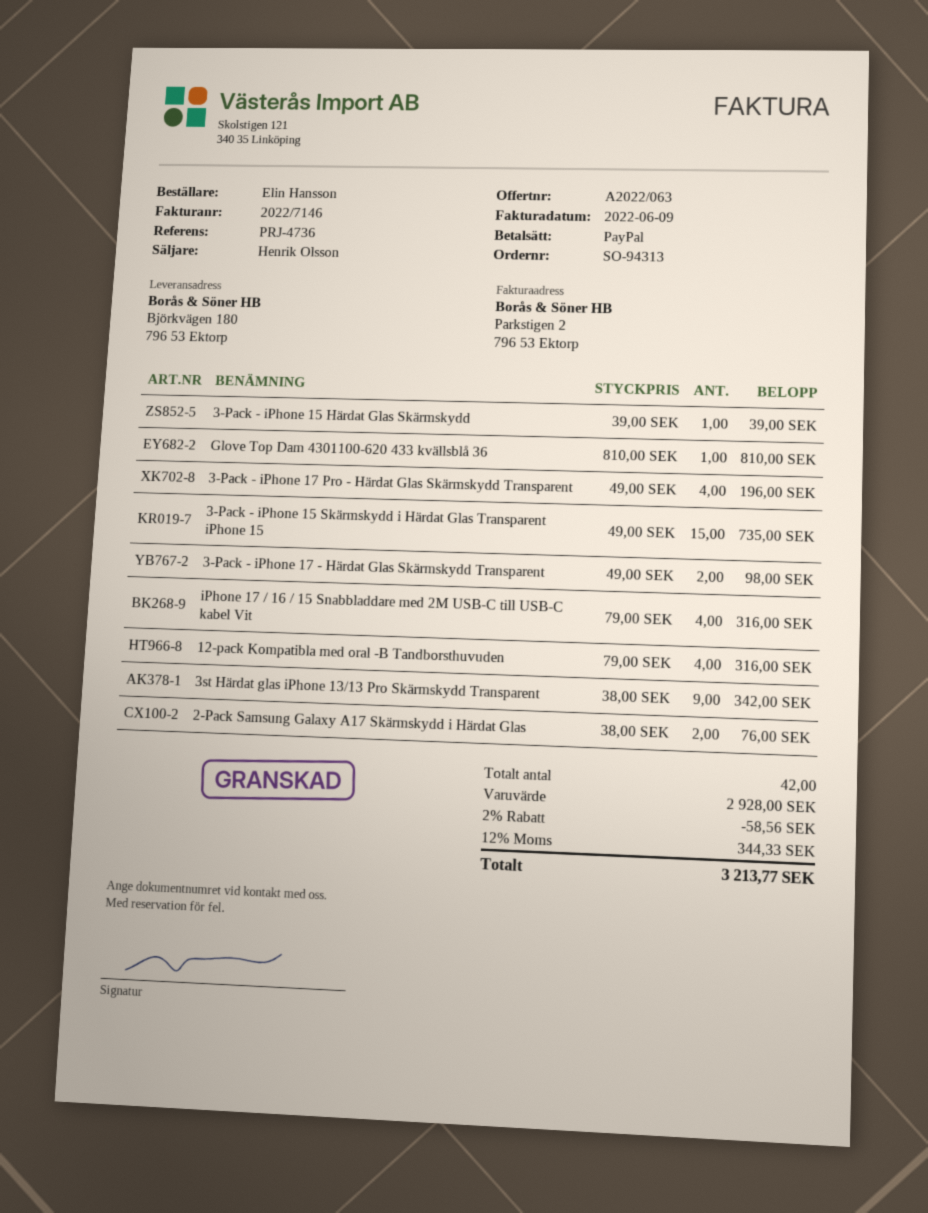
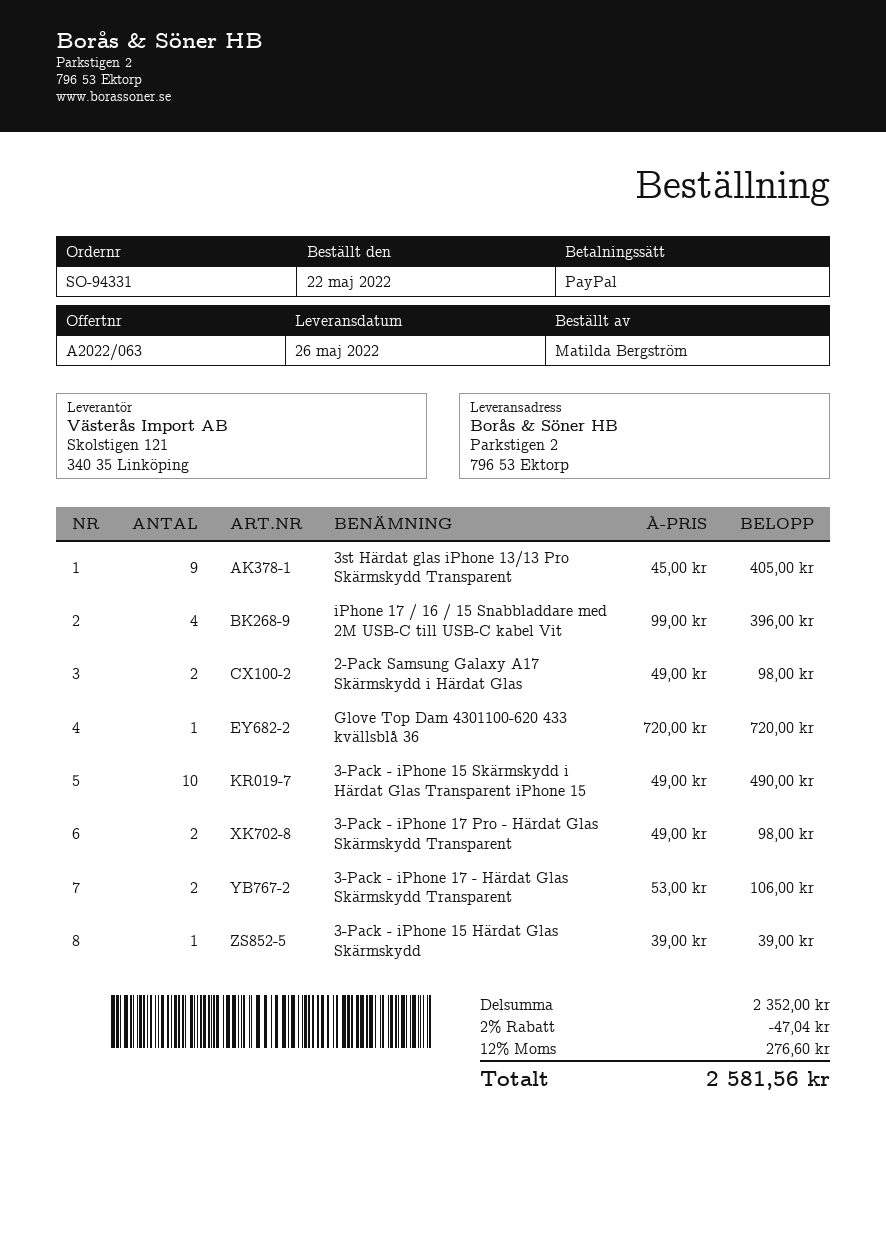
order number: SO-94313 -> SO-94331
ordered by: Elin Hansson -> Matilda Bergström
ship to: Björkvägen 180, 796 53 Ektorp -> Parkstigen 2, 796 53 Ektorp
Glove Top Dam 4301100-620 433 kvällsblå 36: 1 x 810.00 = 810.00 -> 1 x 720.00 = 720.00
3-Pack - iPhone 17 Pro - Härdat Glas Skärmskydd Transparent: 4 x 49.00 = 196.00 -> 2 x 49.00 = 98.00
3-Pack - iPhone 15 Skärmskydd i Härdat Glas Transparent iPhone 15: 15 x 49.00 = 735.00 -> 10 x 49.00 = 490.00
3-Pack - iPhone 17 - Härdat Glas Skärmskydd Transparent: 2 x 49.00 = 98.00 -> 2 x 53.00 = 106.00
iPhone 17 / 16 / 15 Snabbladdare med 2M USB-C till USB-C kabel Vit: 4 x 79.00 = 316.00 -> 4 x 99.00 = 396.00
12-pack Kompatibla med oral -B Tandborsthuvuden: 4 x 79.00 = 316.00 -> none
3st Härdat glas iPhone 13/13 Pro Skärmskydd Transparent: 9 x 38.00 = 342.00 -> 9 x 45.00 = 405.00
2-Pack Samsung Galaxy A17 Skärmskydd i Härdat Glas: 2 x 38.00 = 76.00 -> 2 x 49.00 = 98.00
subtotal: 2928.00 -> 2352.00
discount: 2% = 58.56 -> 2% = 47.04
tax: 12% = 344.33 -> 12% = 276.60
total: 3213.77 -> 2581.56

